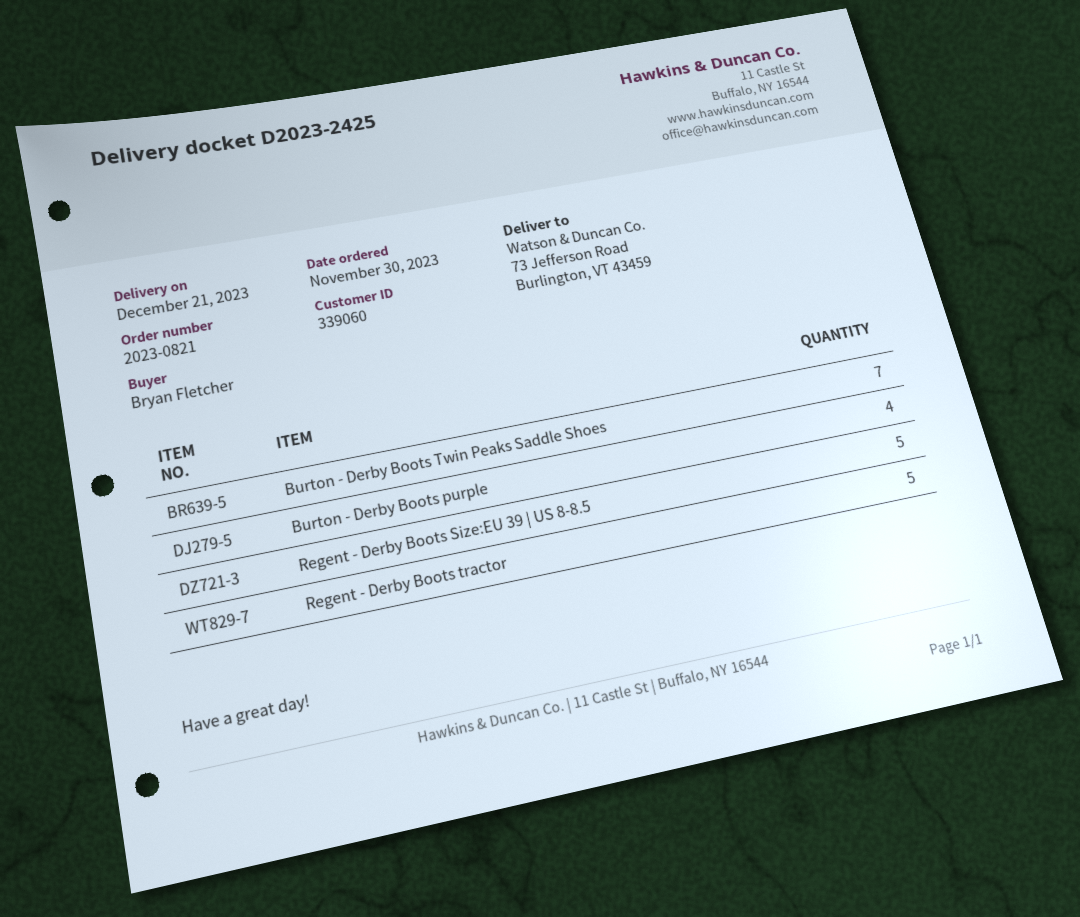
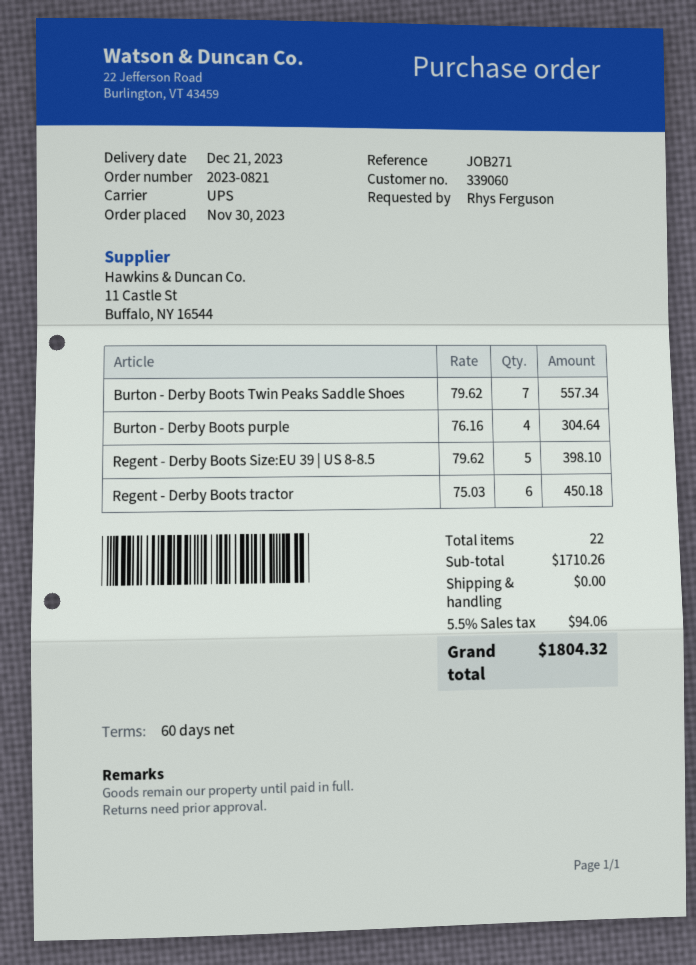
ordered by: Bryan Fletcher -> Rhys Ferguson
Regent - Derby Boots tractor: 5 -> 6

